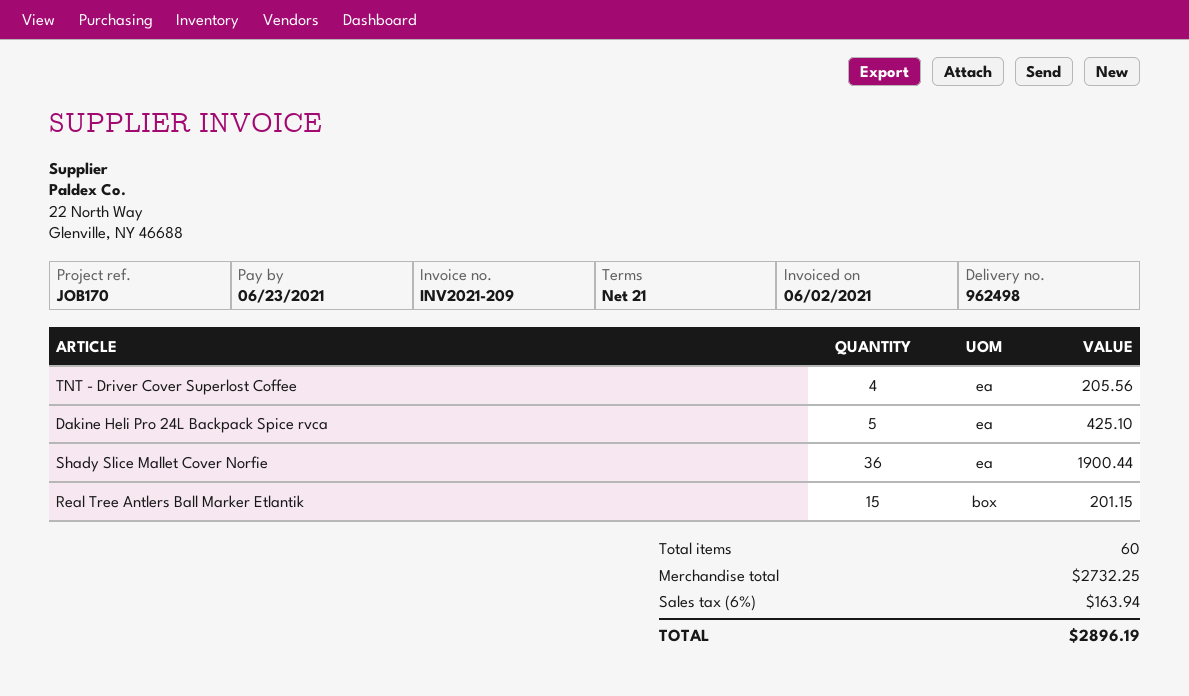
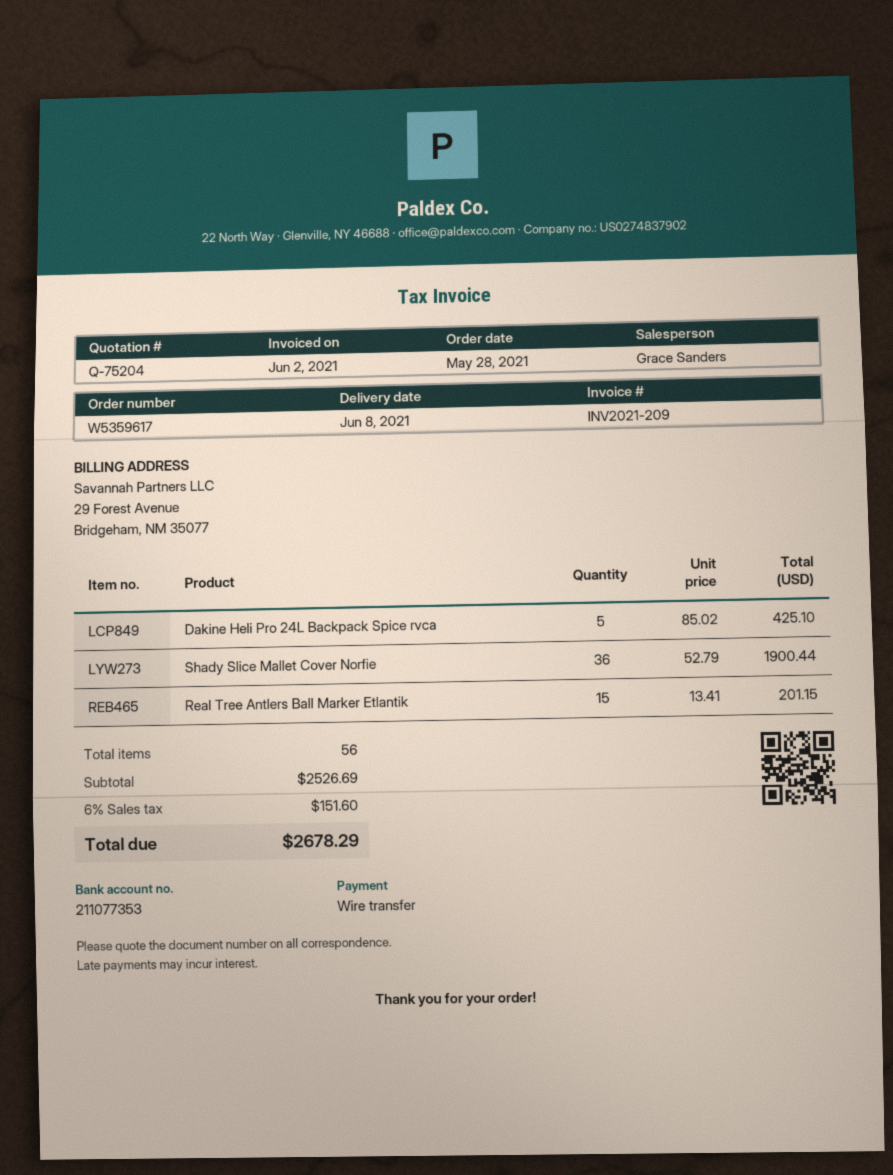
TNT - Driver Cover Superlost Coffee: 4 for 205.56 -> none
total quantity: 60 -> 56
subtotal: 2732.25 -> 2526.69
tax: 6% = 163.94 -> 6% = 151.60
total: 2896.19 -> 2678.29

